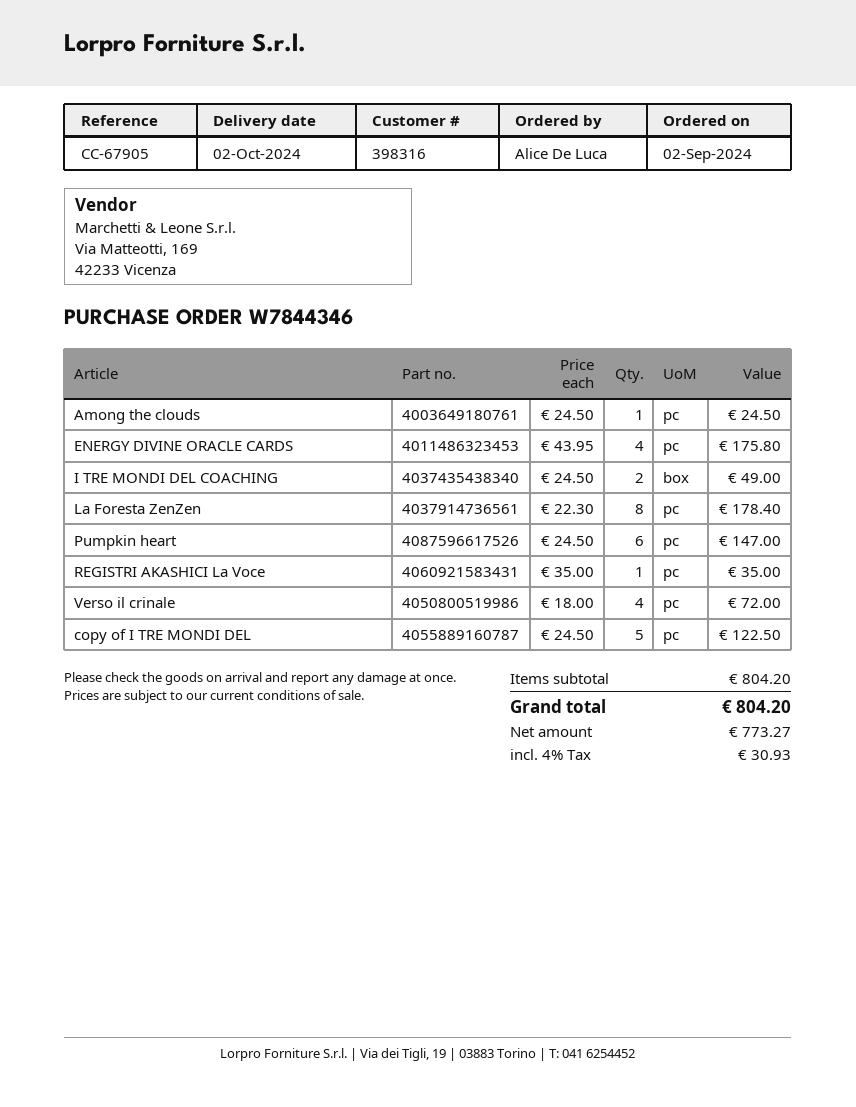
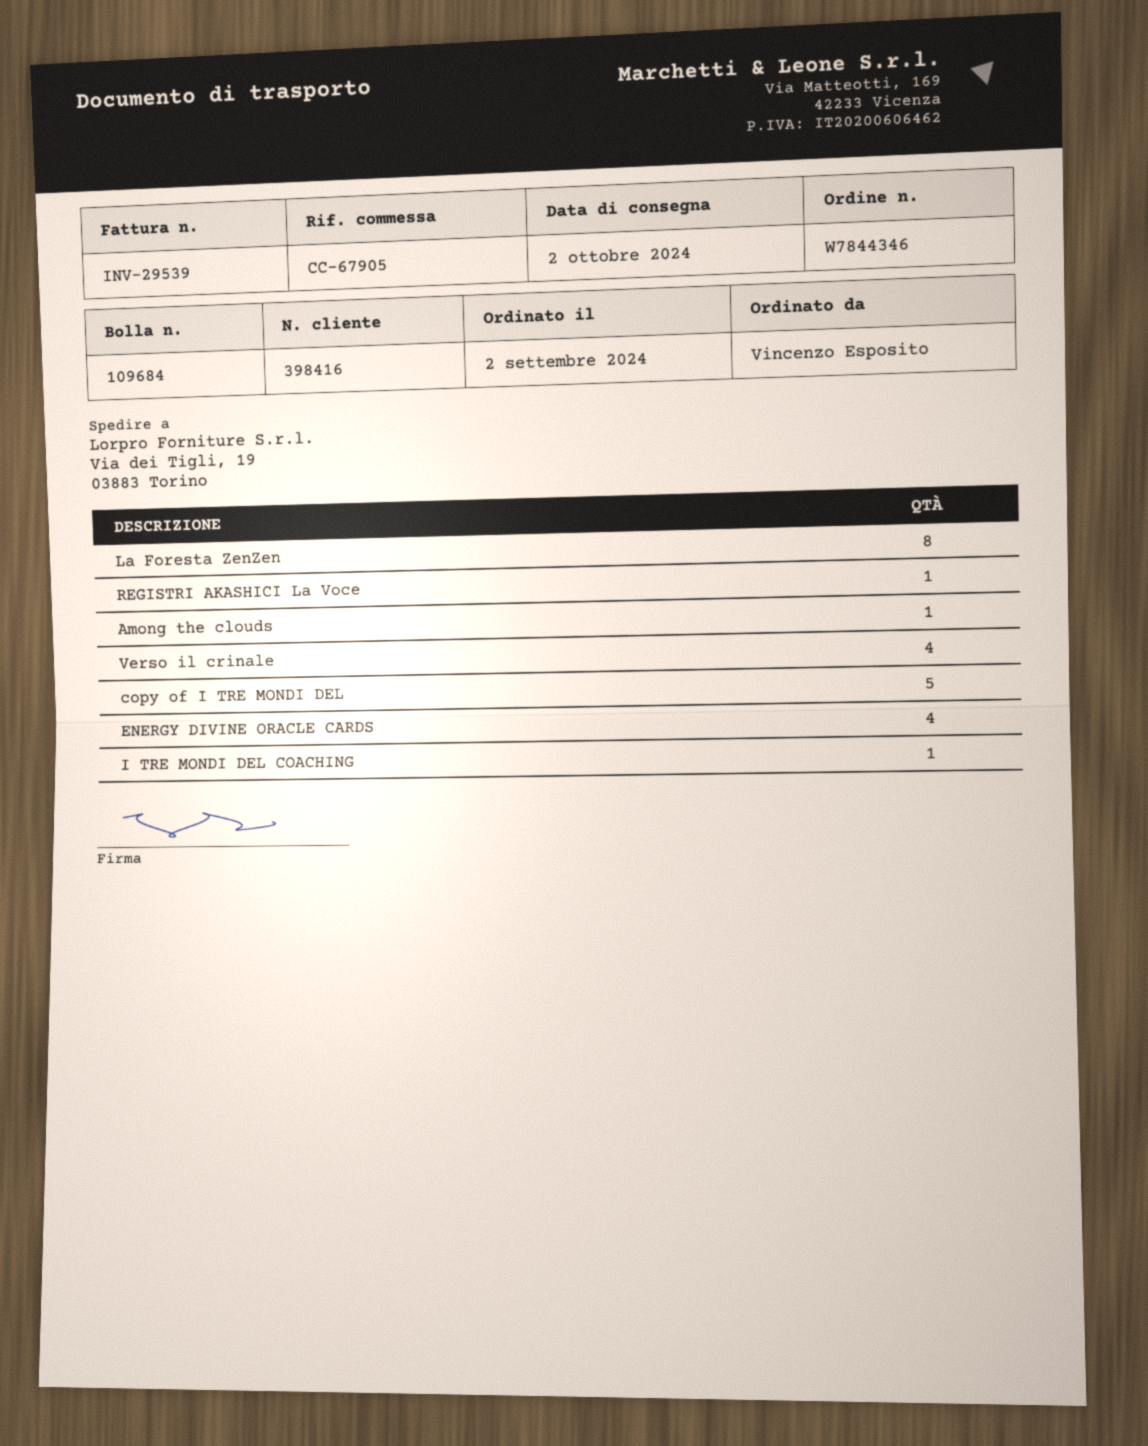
customer number: 398316 -> 398416
ordered by: Alice De Luca -> Vincenzo Esposito
I TRE MONDI DEL COACHING: 2 -> 1
Pumpkin heart: 6 -> none

